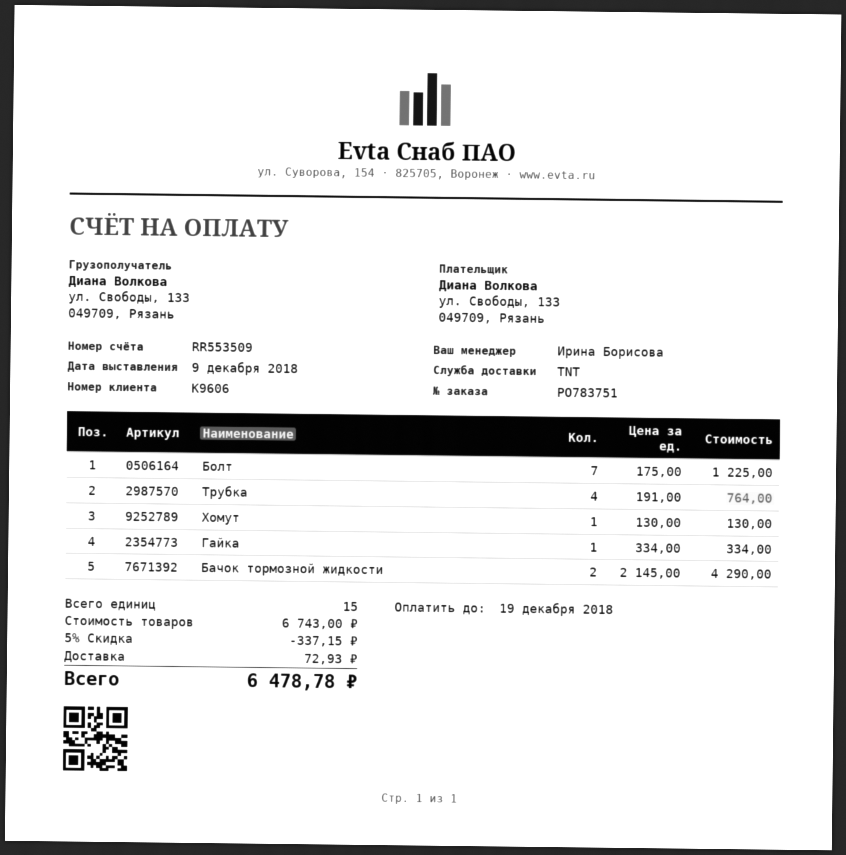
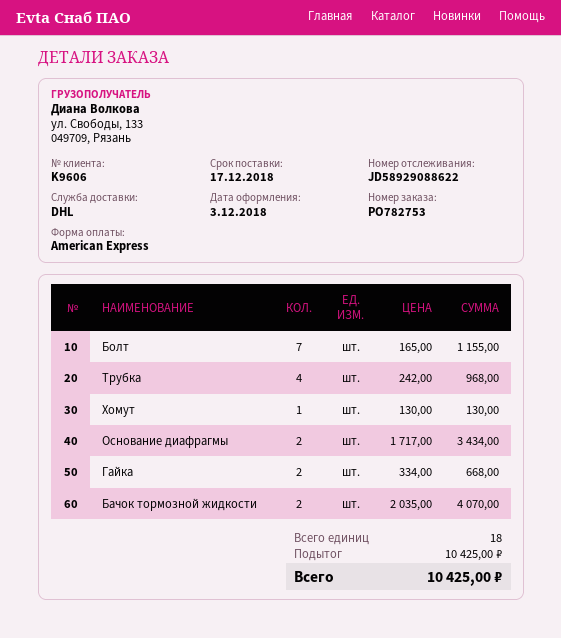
order number: PO783751 -> PO782753
shipping method: TNT -> DHL
Болт: 7 x 175.00 = 1225.00 -> 7 x 165.00 = 1155.00
Трубка: 4 x 191.00 = 764.00 -> 4 x 242.00 = 968.00
Гайка: 1 x 334.00 = 334.00 -> 2 x 334.00 = 668.00
Бачок тормозной жидкости: 2 x 2145.00 = 4290.00 -> 2 x 2035.00 = 4070.00
Основание диафрагмы: none -> 2 x 1717.00 = 3434.00
total quantity: 15 -> 18
subtotal: 6743.00 -> 10425.00
discount: 5% = 337.15 -> none
shipping: 72.93 -> none
total: 6478.78 -> 10425.00

